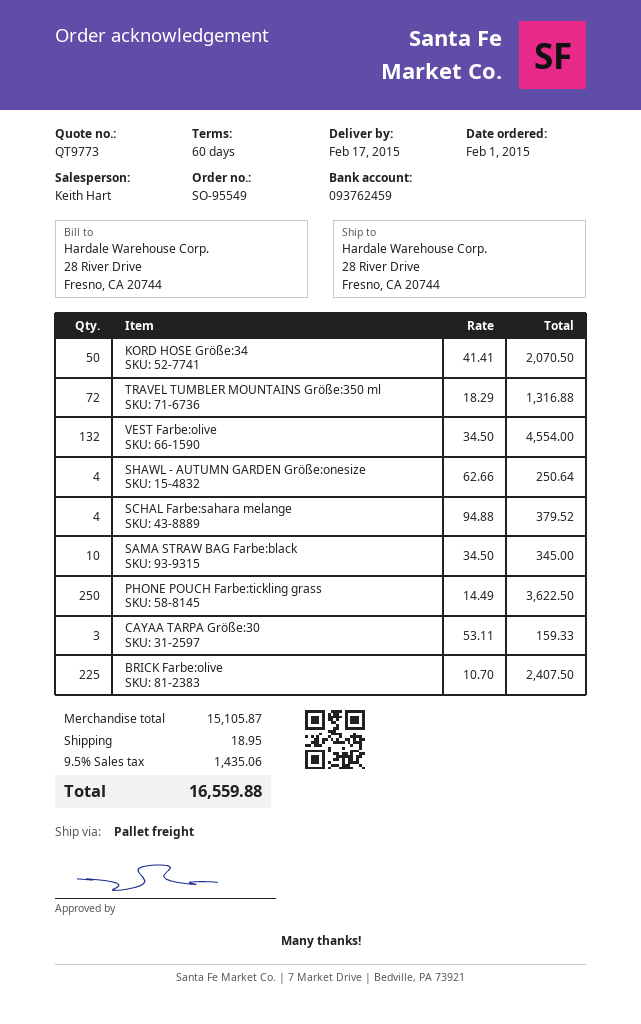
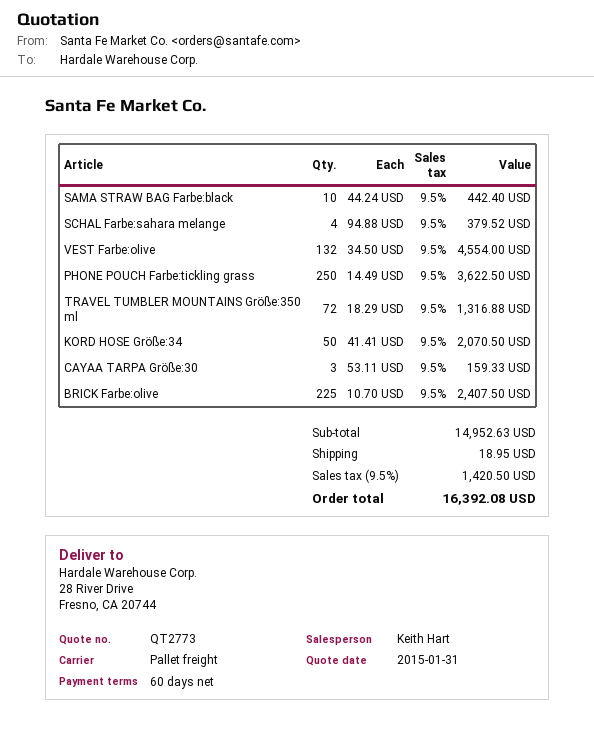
quote number: QT9773 -> QT2773
SHAWL - AUTUMN GARDEN Größe:onesize: 4 x 62.66 = 250.64 -> none
SAMA STRAW BAG Farbe:black: 10 x 34.50 = 345.00 -> 10 x 44.24 = 442.40
subtotal: 15105.87 -> 14952.63
tax: 9.5% = 1435.06 -> 9.5% = 1420.50
total: 16559.88 -> 16392.08

